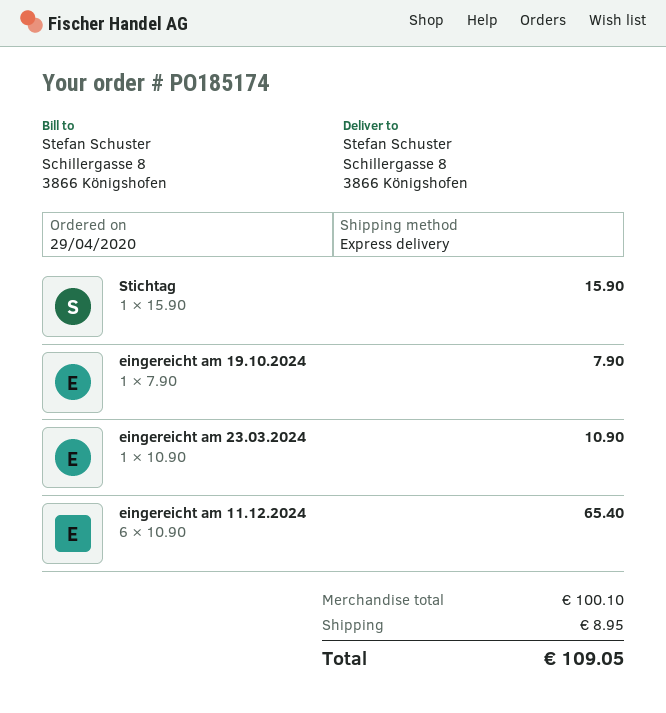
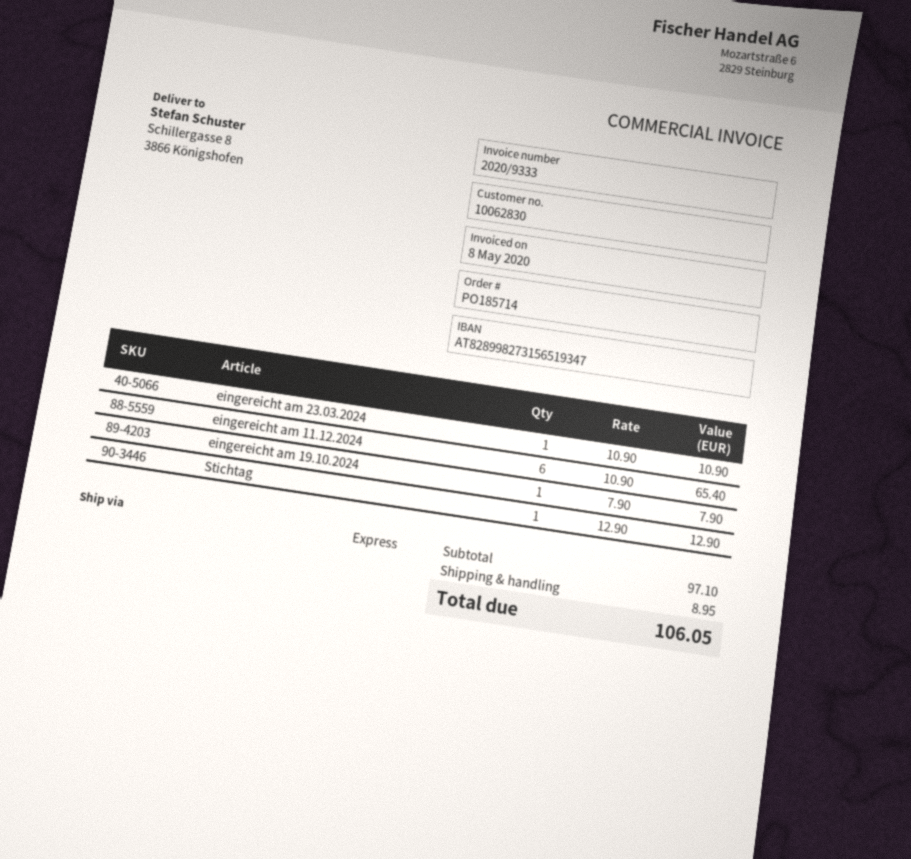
order number: PO185174 -> PO185714
Stichtag: 1 x 15.90 = 15.90 -> 1 x 12.90 = 12.90
subtotal: 100.10 -> 97.10
total: 109.05 -> 106.05

